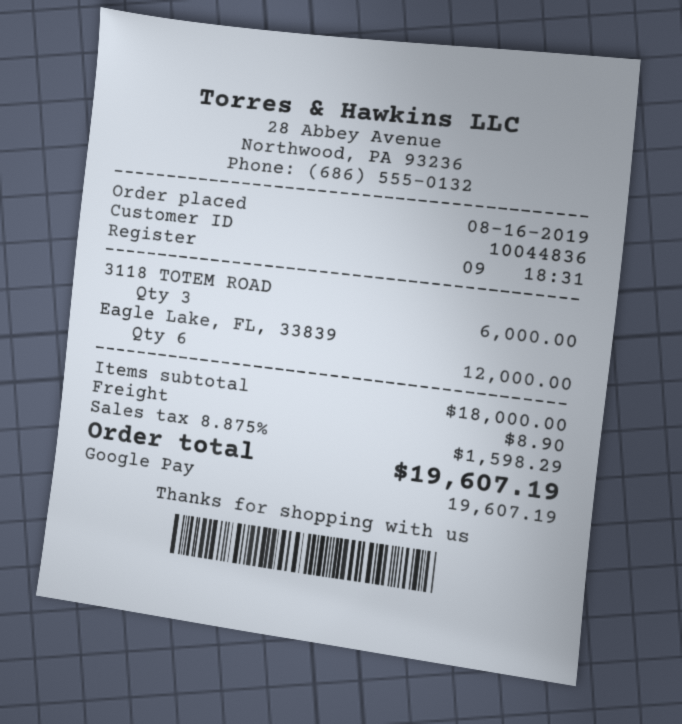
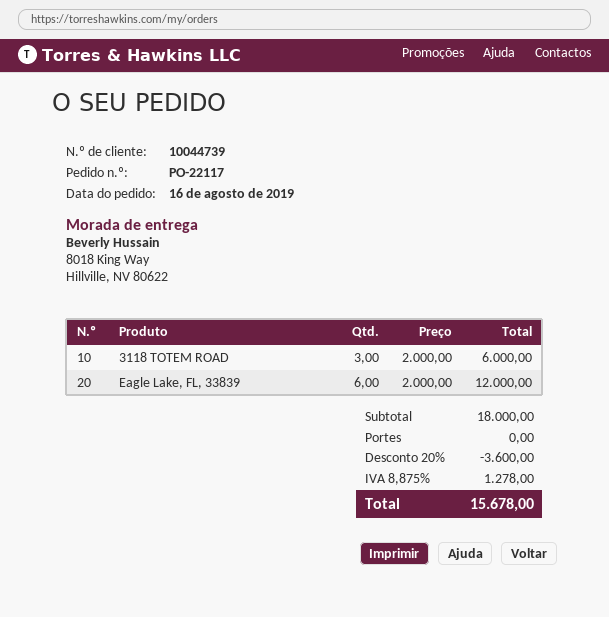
customer number: 10044836 -> 10044739
discount: none -> 20% = 3600.00
shipping: 8.90 -> 0.00
tax: 8.875% = 1598.29 -> 8.875% = 1278.00
total: 19607.19 -> 15678.00

